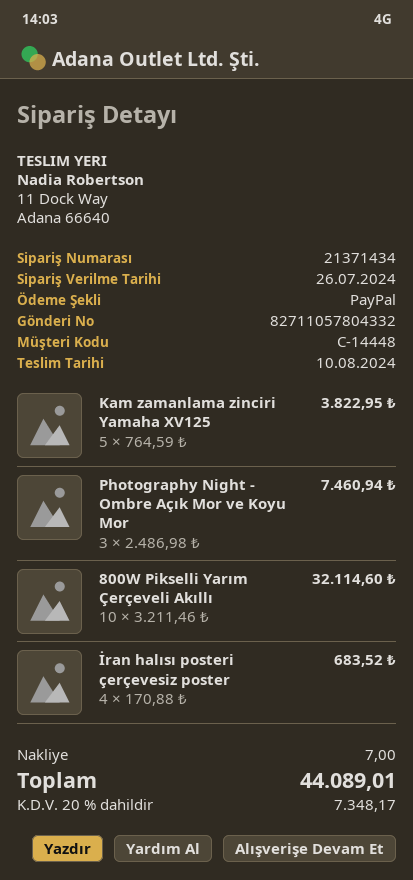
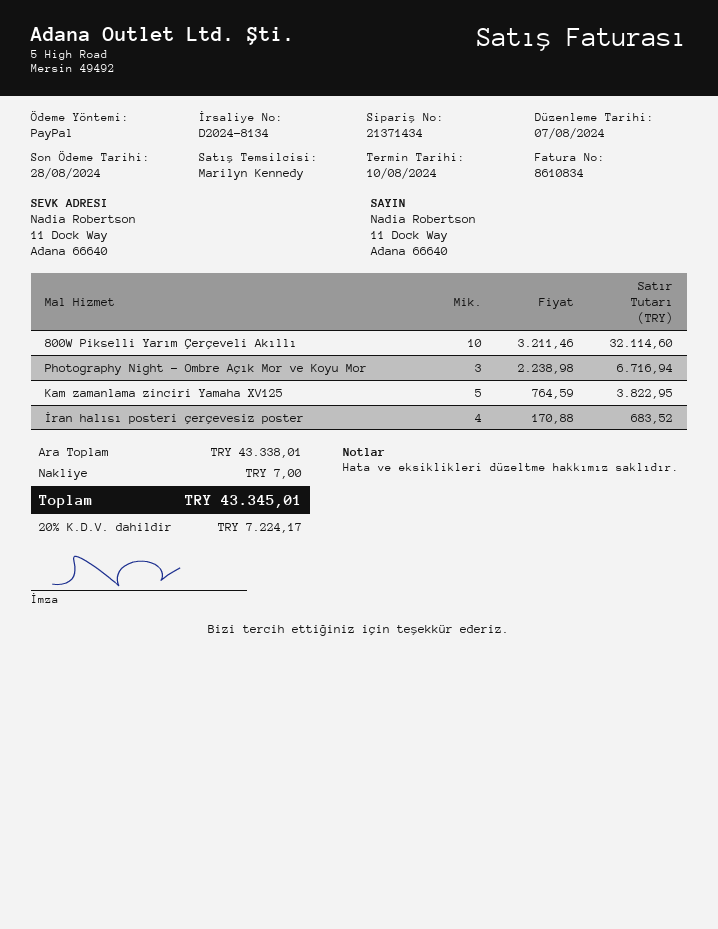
Photography Night - Ombre Açık Mor ve Koyu Mor: 3 x 2486.98 = 7460.94 -> 3 x 2238.98 = 6716.94
tax: 20% = 7348.17 -> 20% = 7224.17
total: 44089.01 -> 43345.01

